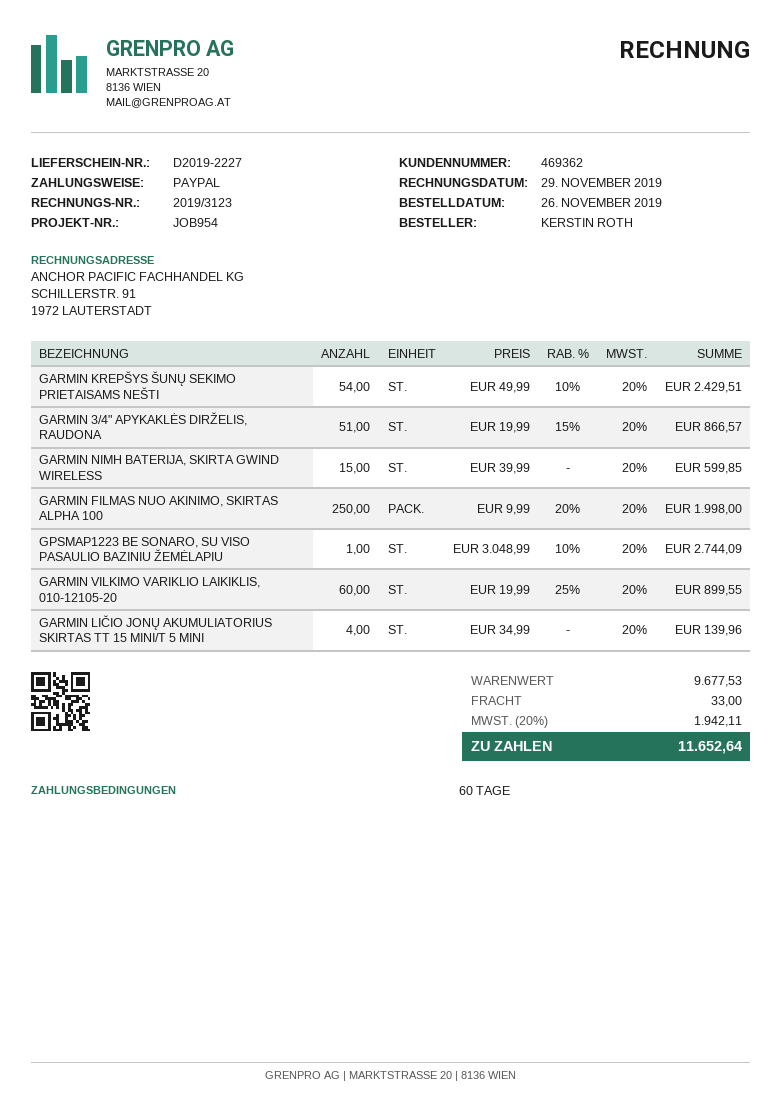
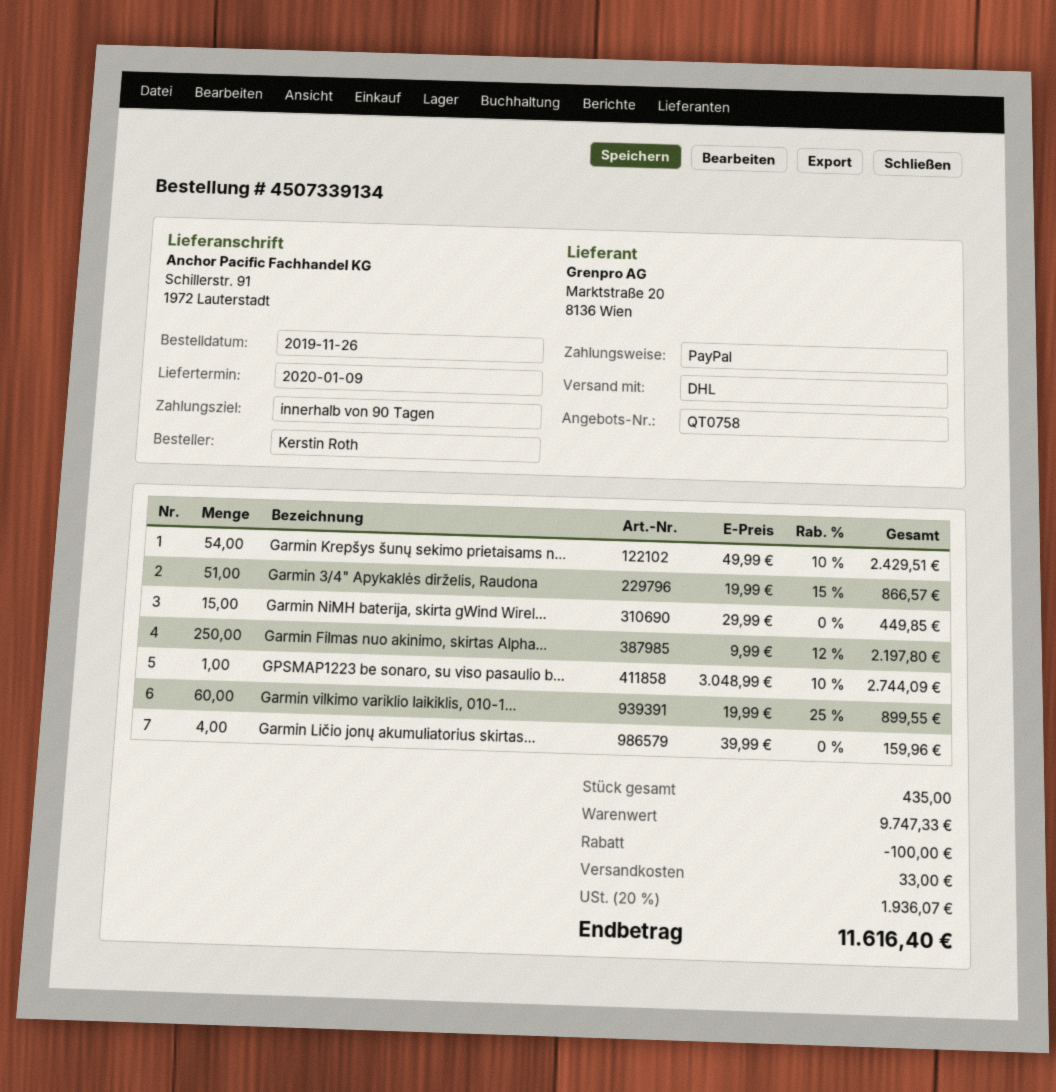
payment terms: 60 days -> 90 days
GARMIN NIMH BATERIJA, SKIRTA GWIND WIRELESS: 15 x 39.99 = 599.85 -> 15 x 29.99 = 449.85
GARMIN FILMAS NUO AKINIMO, SKIRTAS ALPHA 100: 250 x 9.99 - 20% = 1998.00 -> 250 x 9.99 - 12% = 2197.80
GARMIN LIČIO JONŲ AKUMULIATORIUS SKIRTAS TT 15 MINI/T 5 MINI: 4 x 34.99 = 139.96 -> 4 x 39.99 = 159.96
subtotal: 9677.53 -> 9747.33
discount: none -> 100.00
tax: 20% = 1942.11 -> 20% = 1936.07
total: 11652.64 -> 11616.40

